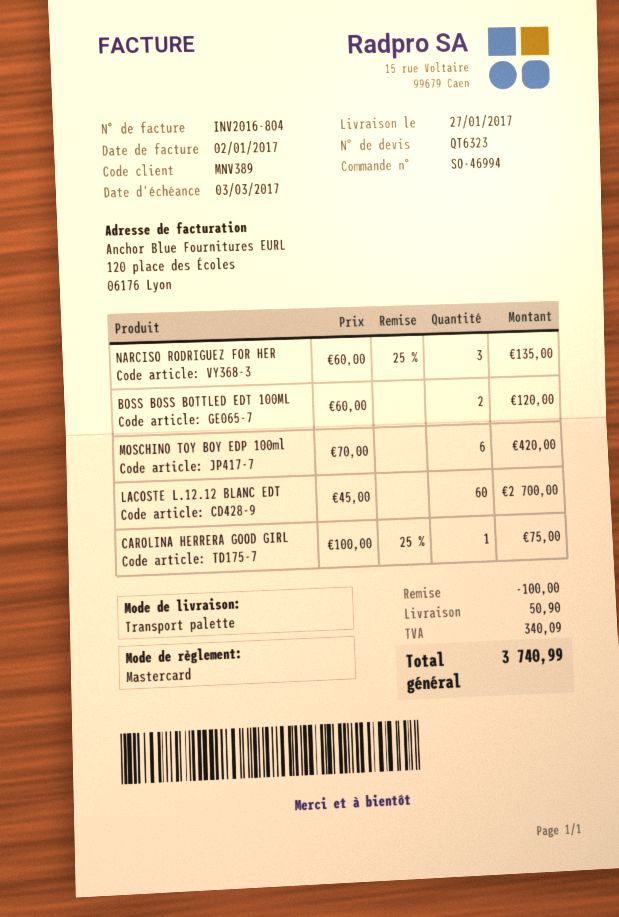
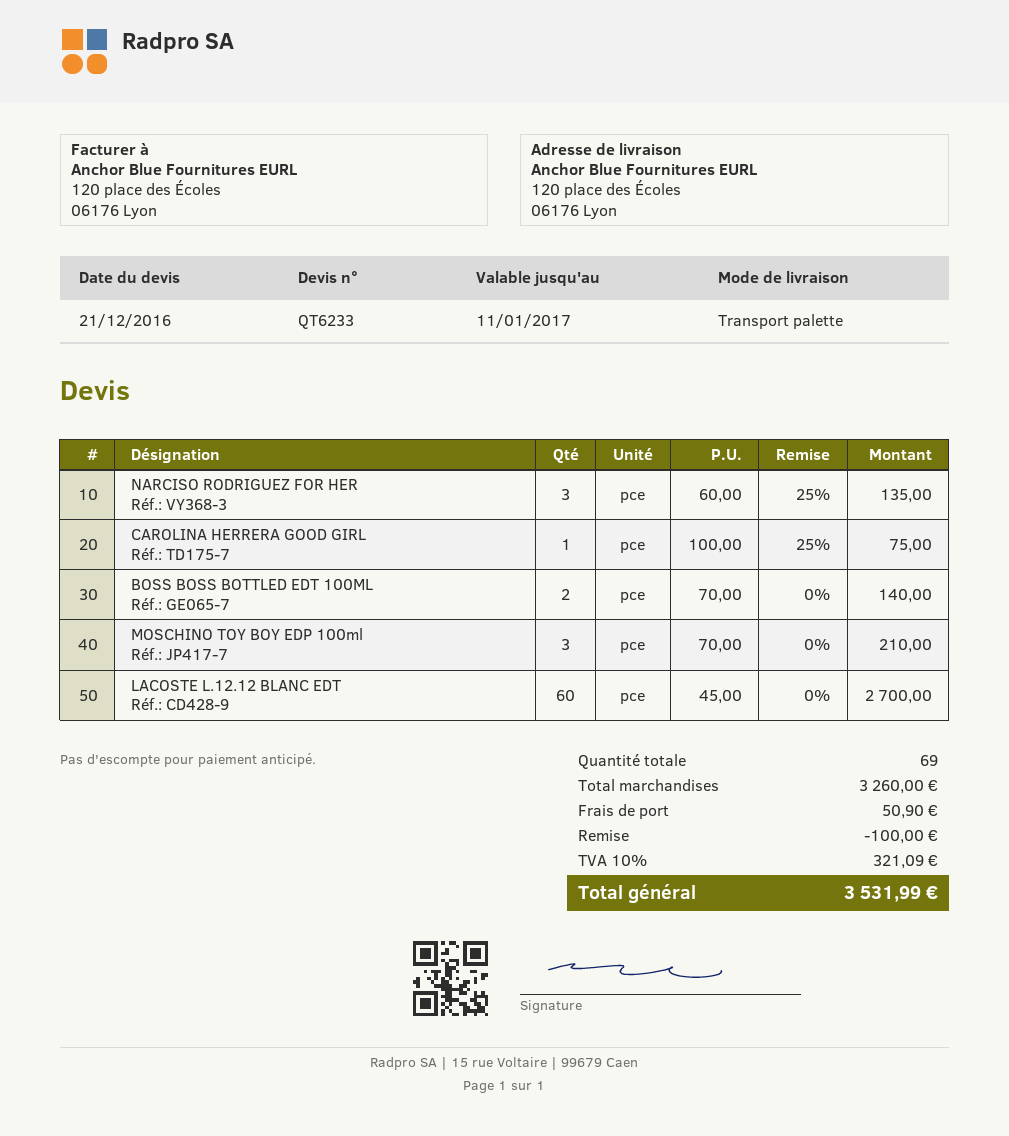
quote number: QT6323 -> QT6233
BOSS BOSS BOTTLED EDT 100ML: 2 x 60.00 = 120.00 -> 2 x 70.00 = 140.00
MOSCHINO TOY BOY EDP 100ml: 6 x 70.00 = 420.00 -> 3 x 70.00 = 210.00
tax: 340.09 -> 321.09
total: 3740.99 -> 3531.99

